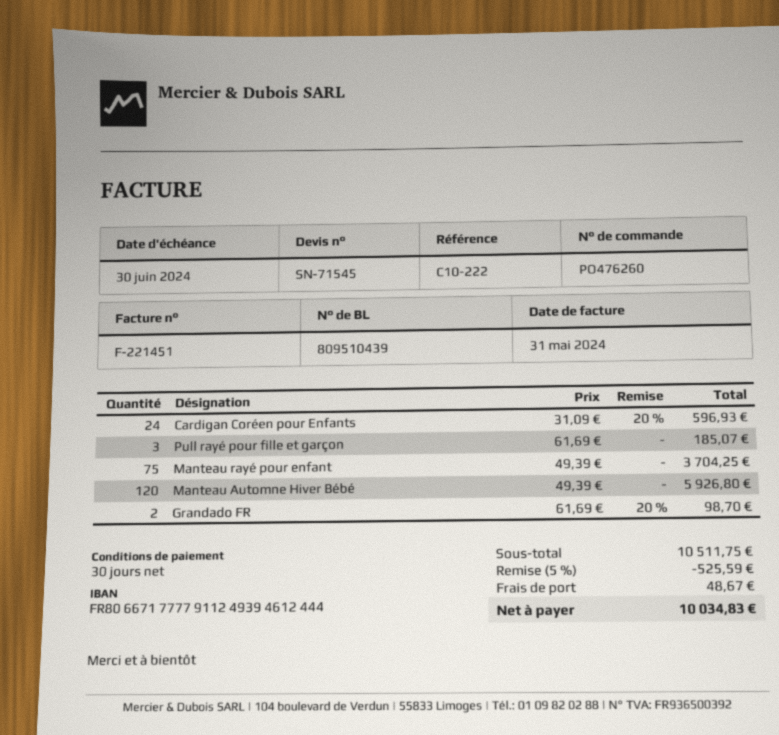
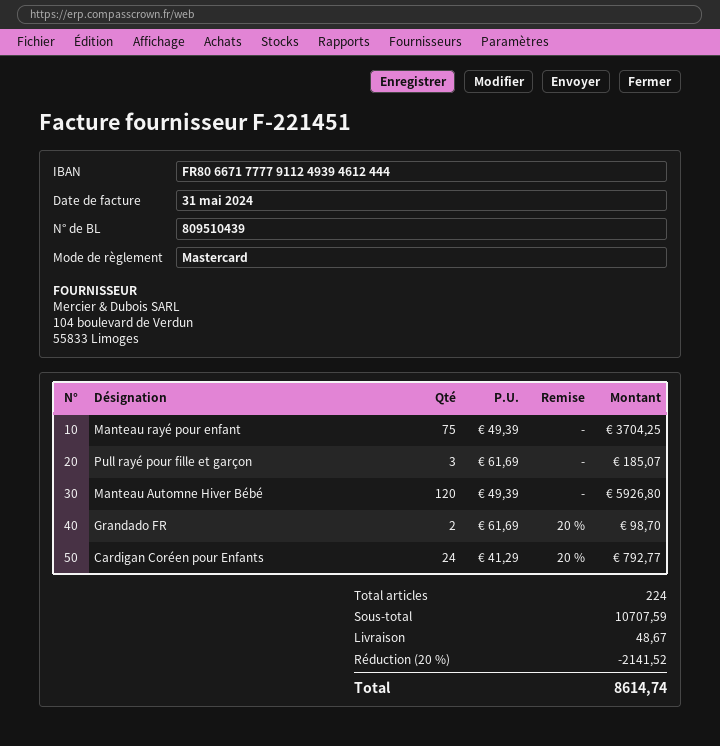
Cardigan Coréen pour Enfants: 24 x 31.09 - 20% = 596.93 -> 24 x 41.29 - 20% = 792.77
subtotal: 10511.75 -> 10707.59
discount: 5% = 525.59 -> 20% = 2141.52
total: 10034.83 -> 8614.74

